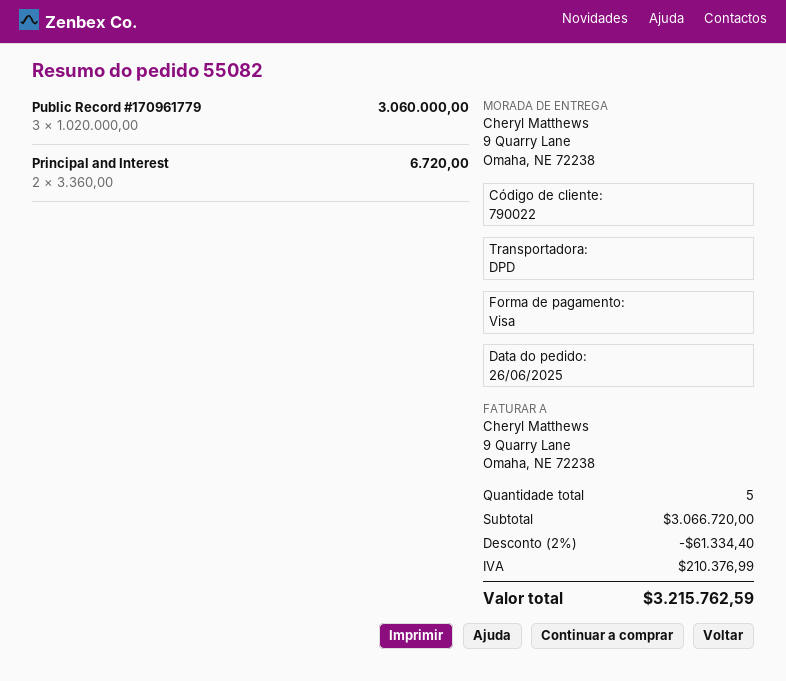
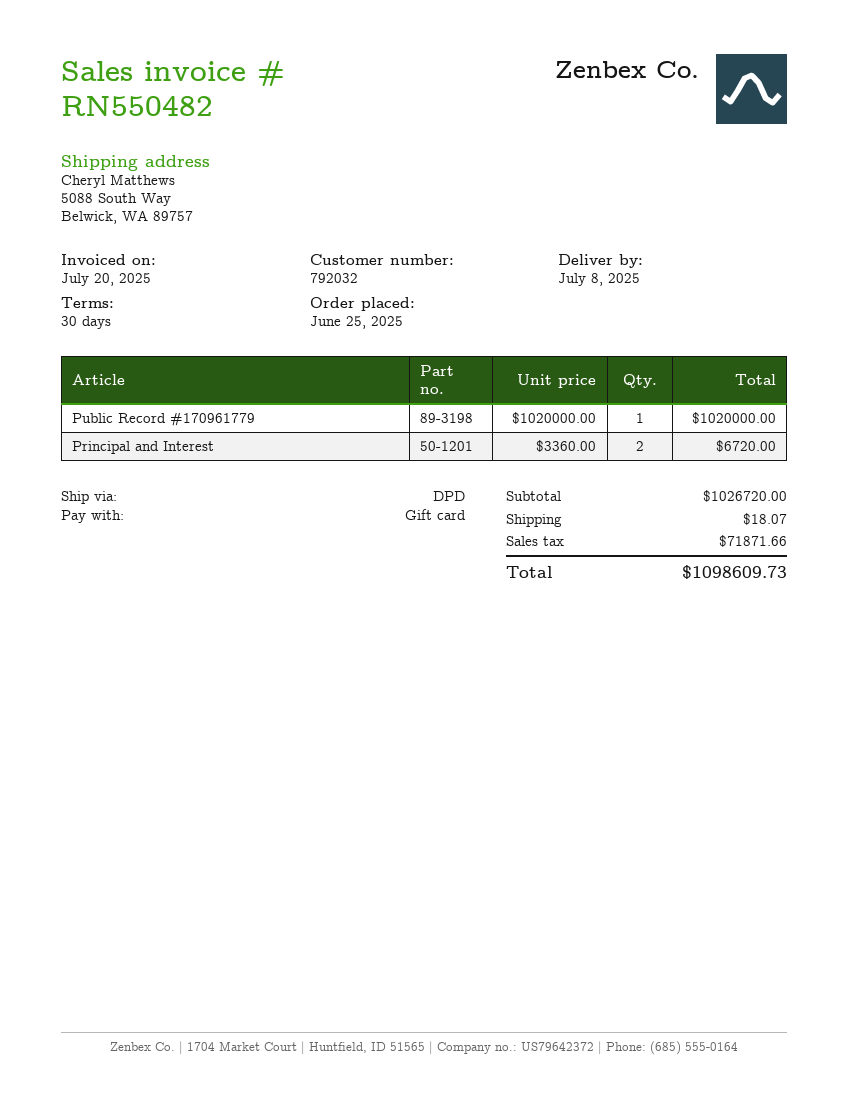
order date: 2025-06-26 -> 2025-06-25
customer number: 790022 -> 792032
payment method: Visa -> gift card
ship to: 9 Quarry Lane, Omaha, NE 72238 -> 5088 South Way, Belwick, WA 89757
Public Record #170961779: 3 x 1020000.00 = 3060000.00 -> 1 x 1020000.00 = 1020000.00
subtotal: 3066720.00 -> 1026720.00
discount: 2% = 61334.40 -> none
shipping: none -> 18.07
tax: 210376.99 -> 71871.66
total: 3215762.59 -> 1098609.73

